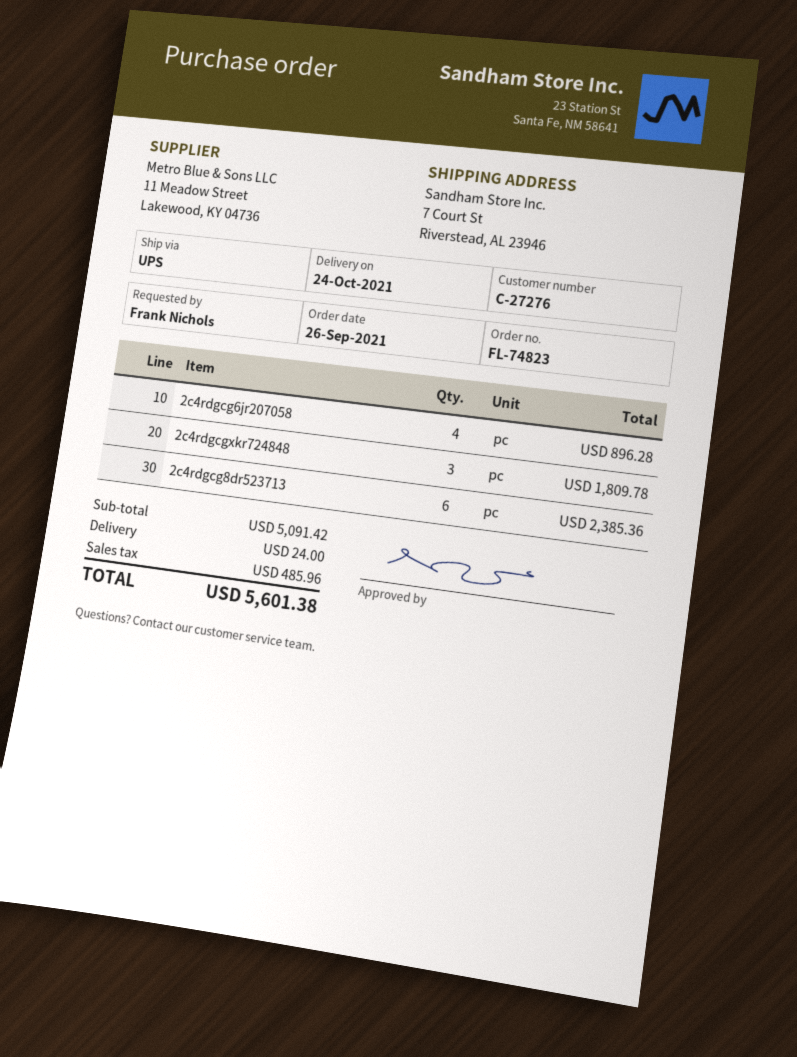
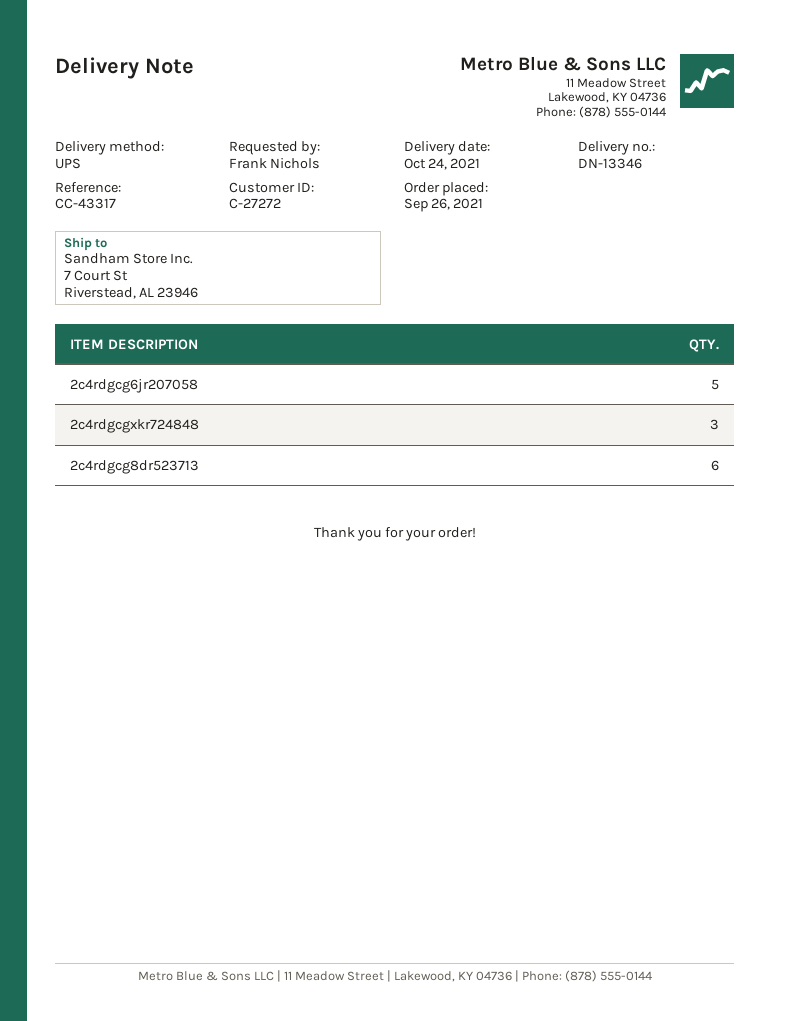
customer number: C-27276 -> C-27272
2c4rdgcg6jr207058: 4 -> 5

